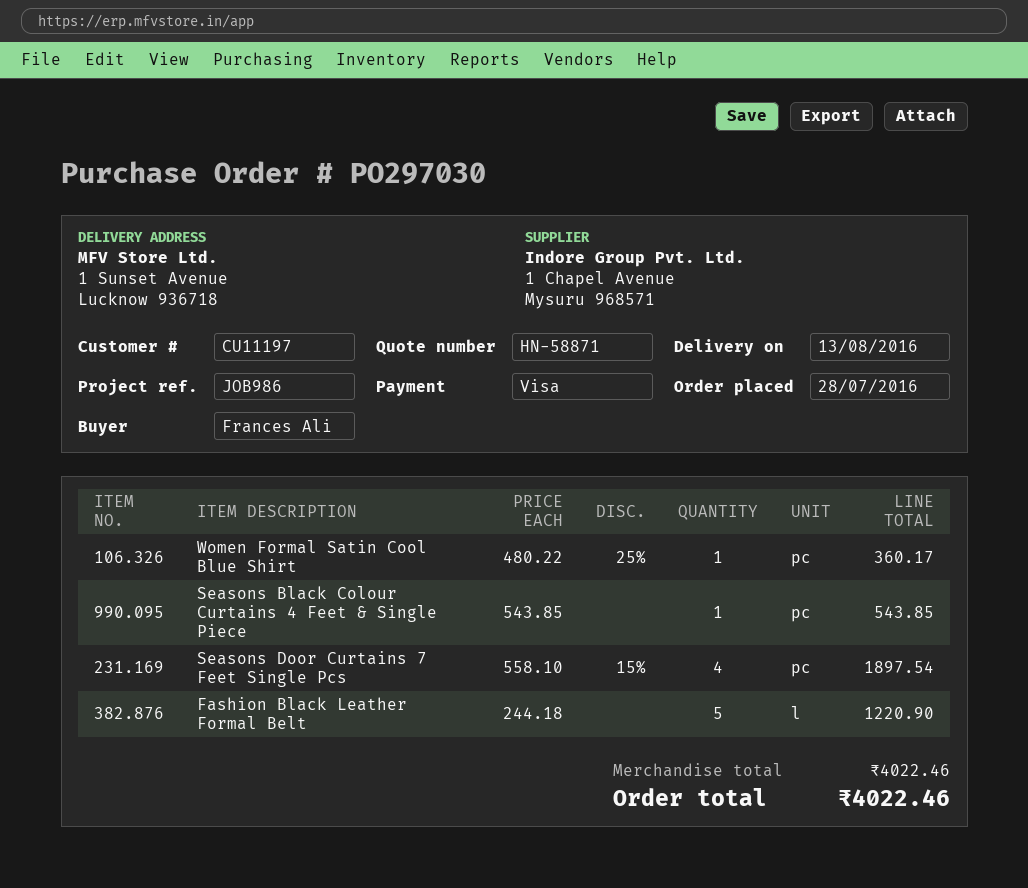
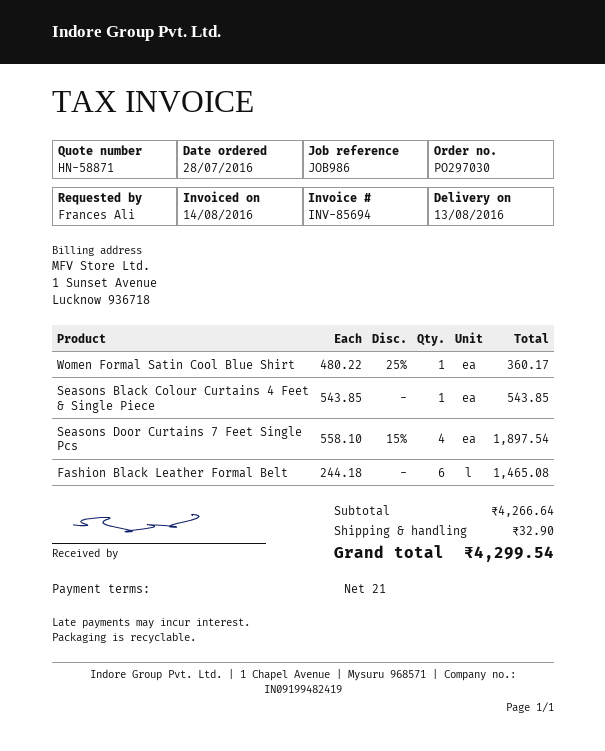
Fashion Black Leather Formal Belt: 5 x 244.18 = 1220.90 -> 6 x 244.18 = 1465.08
subtotal: 4022.46 -> 4266.64
shipping: none -> 32.90
total: 4022.46 -> 4299.54

